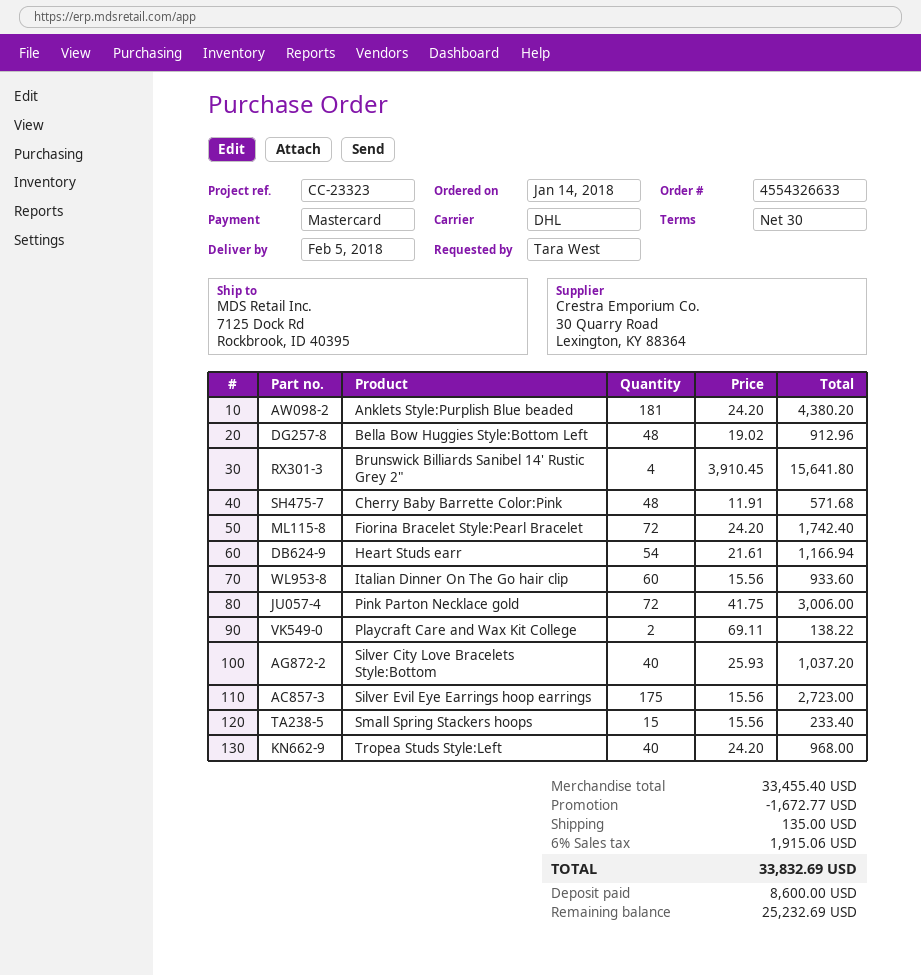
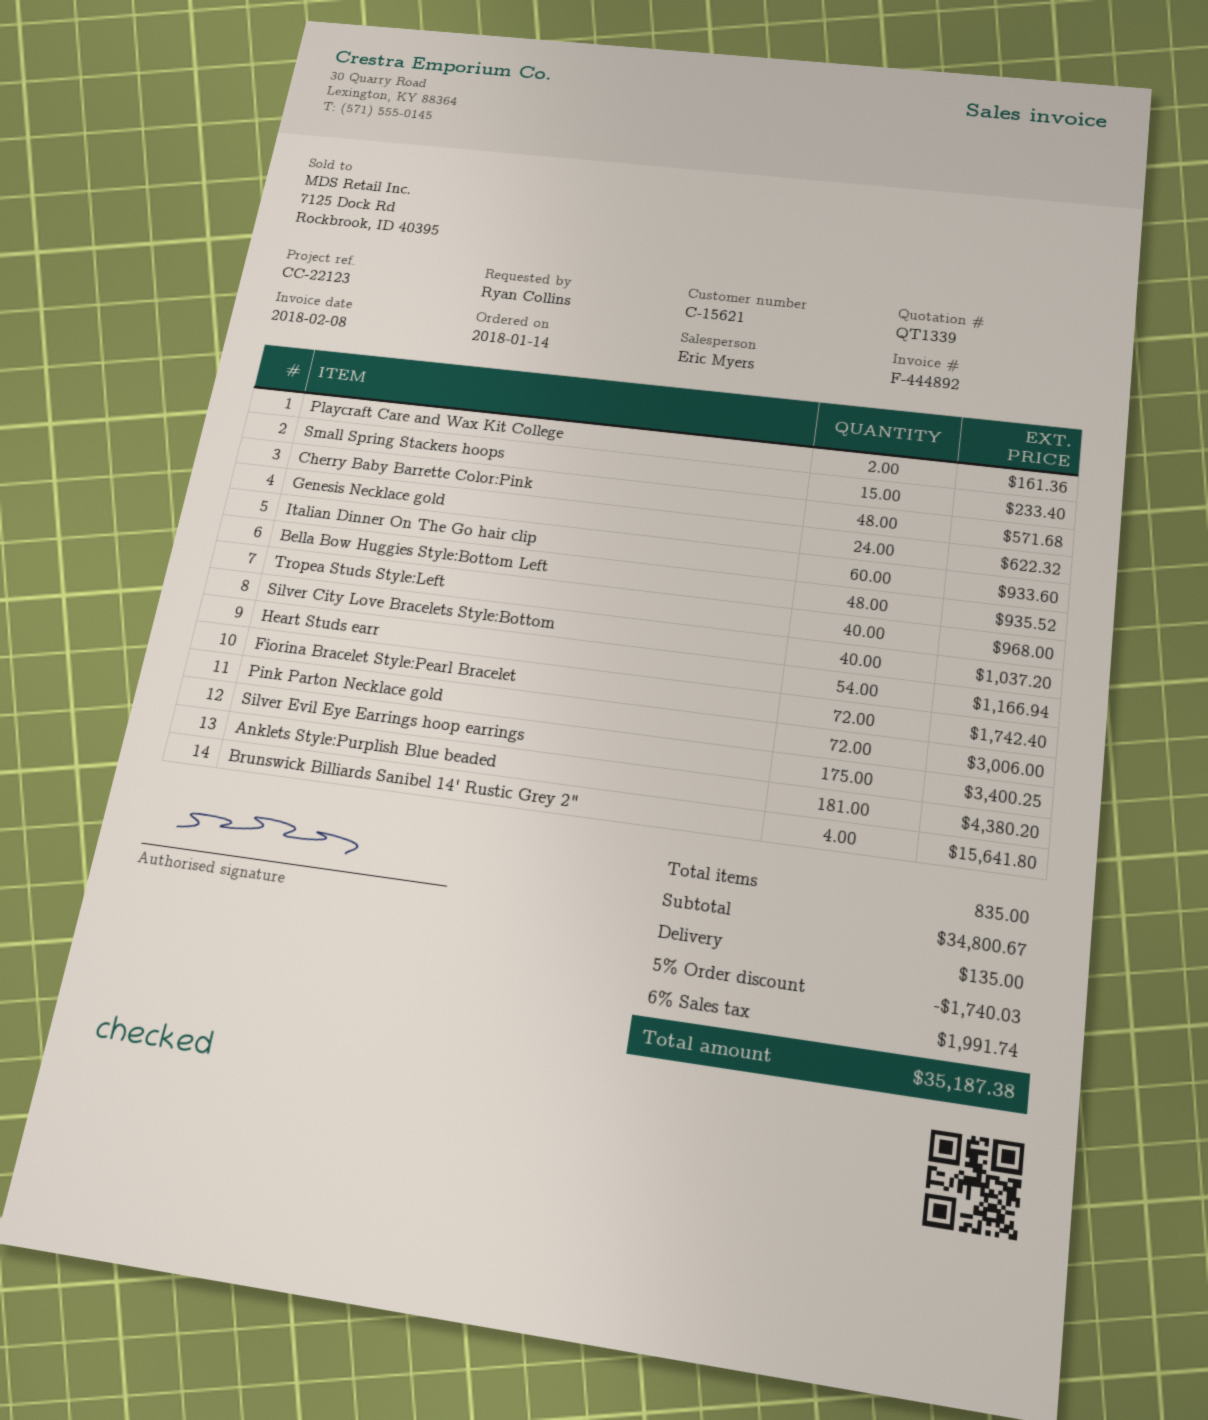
reference: CC-23323 -> CC-22123
ordered by: Tara West -> Ryan Collins
Bella Bow Huggies Style:Bottom Left: 48 for 912.96 -> 48 for 935.52
Playcraft Care and Wax Kit College: 2 for 138.22 -> 2 for 161.36
Silver Evil Eye Earrings hoop earrings: 175 for 2723.00 -> 175 for 3400.25
Genesis Necklace gold: none -> 24 for 622.32
subtotal: 33455.40 -> 34800.67
discount: 1672.77 -> 1740.03
tax: 6% = 1915.06 -> 6% = 1991.74
total: 33832.69 -> 35187.38

